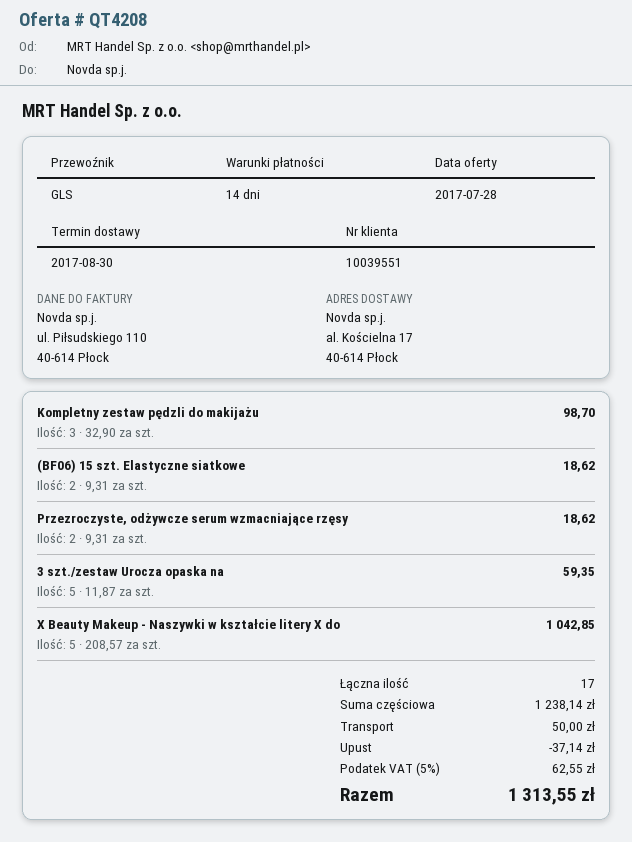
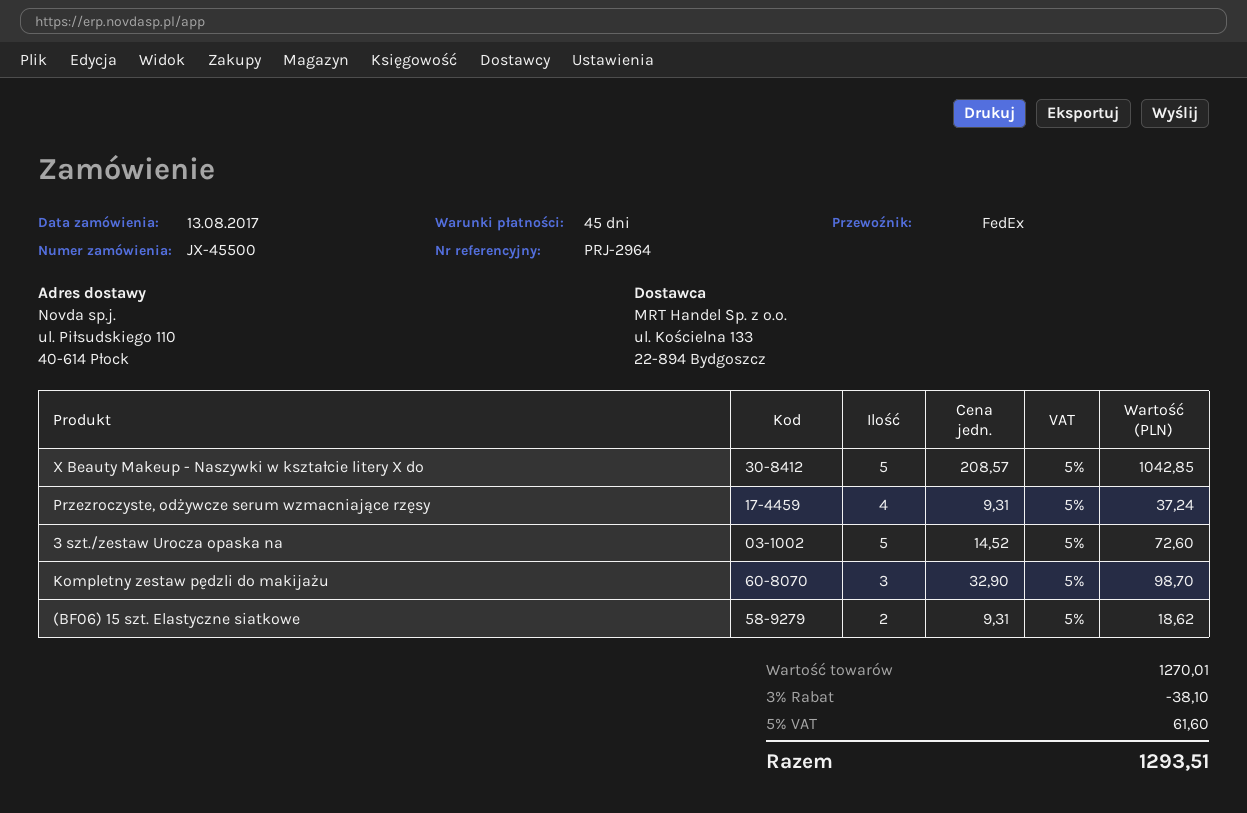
payment terms: 14 days -> 45 days
shipping method: GLS -> FedEx
ship to: al. Kościelna 17, 40-614 Płock -> ul. Piłsudskiego 110, 40-614 Płock
Przezroczyste, odżywcze serum wzmacniające rzęsy: 2 x 9.31 = 18.62 -> 4 x 9.31 = 37.24
3 szt./zestaw Urocza opaska na: 5 x 11.87 = 59.35 -> 5 x 14.52 = 72.60
subtotal: 1238.14 -> 1270.01
discount: 37.14 -> 38.10
shipping: 50.00 -> none
tax: 5% = 62.55 -> 5% = 61.60
total: 1313.55 -> 1293.51

